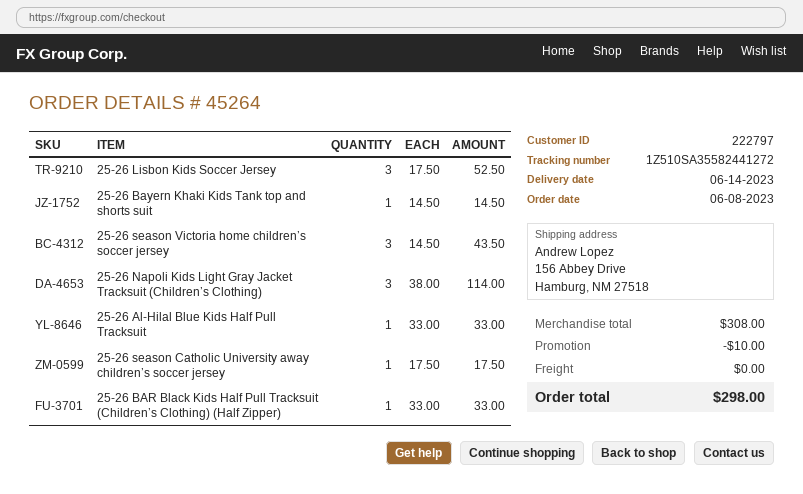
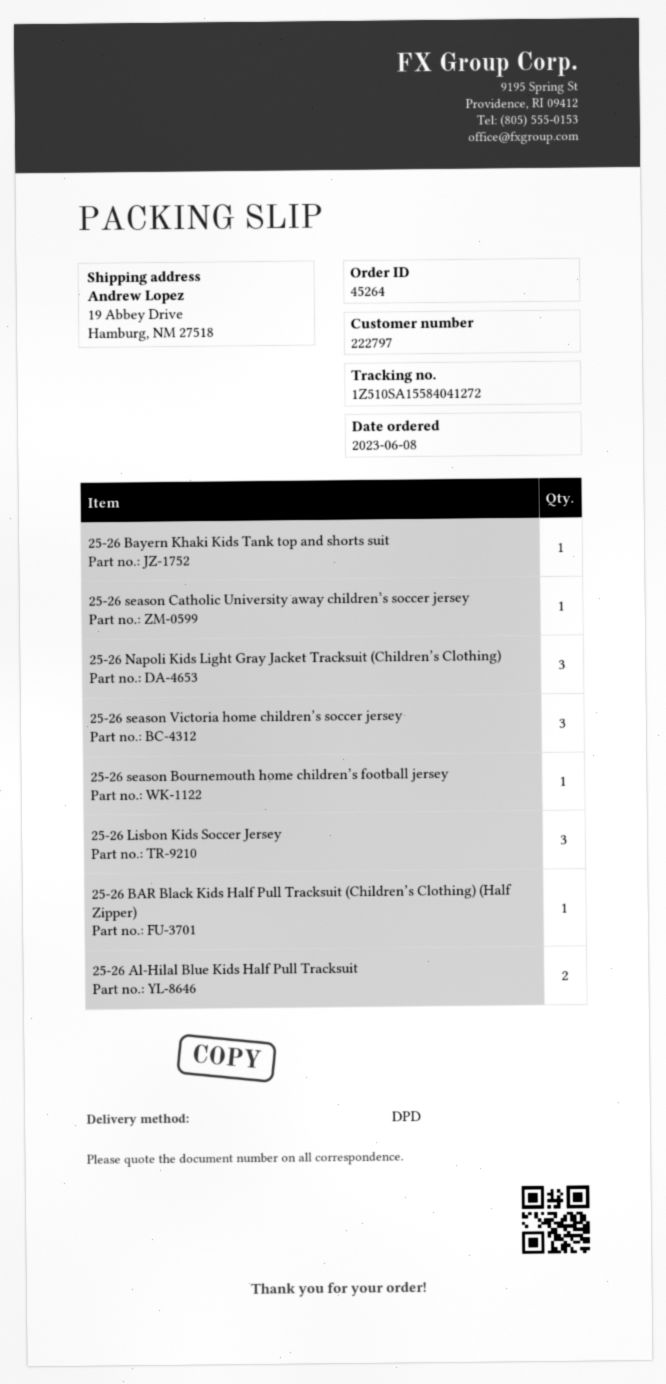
tracking number: 1Z510SA35582441272 -> 1Z510SA15584041272
ship to: 156 Abbey Drive, Hamburg, NM 27518 -> 19 Abbey Drive, Hamburg, NM 27518
25-26 Al-Hilal Blue Kids Half Pull Tracksuit: 1 -> 2
25-26 season Bournemouth home children’s football jersey: none -> 1

